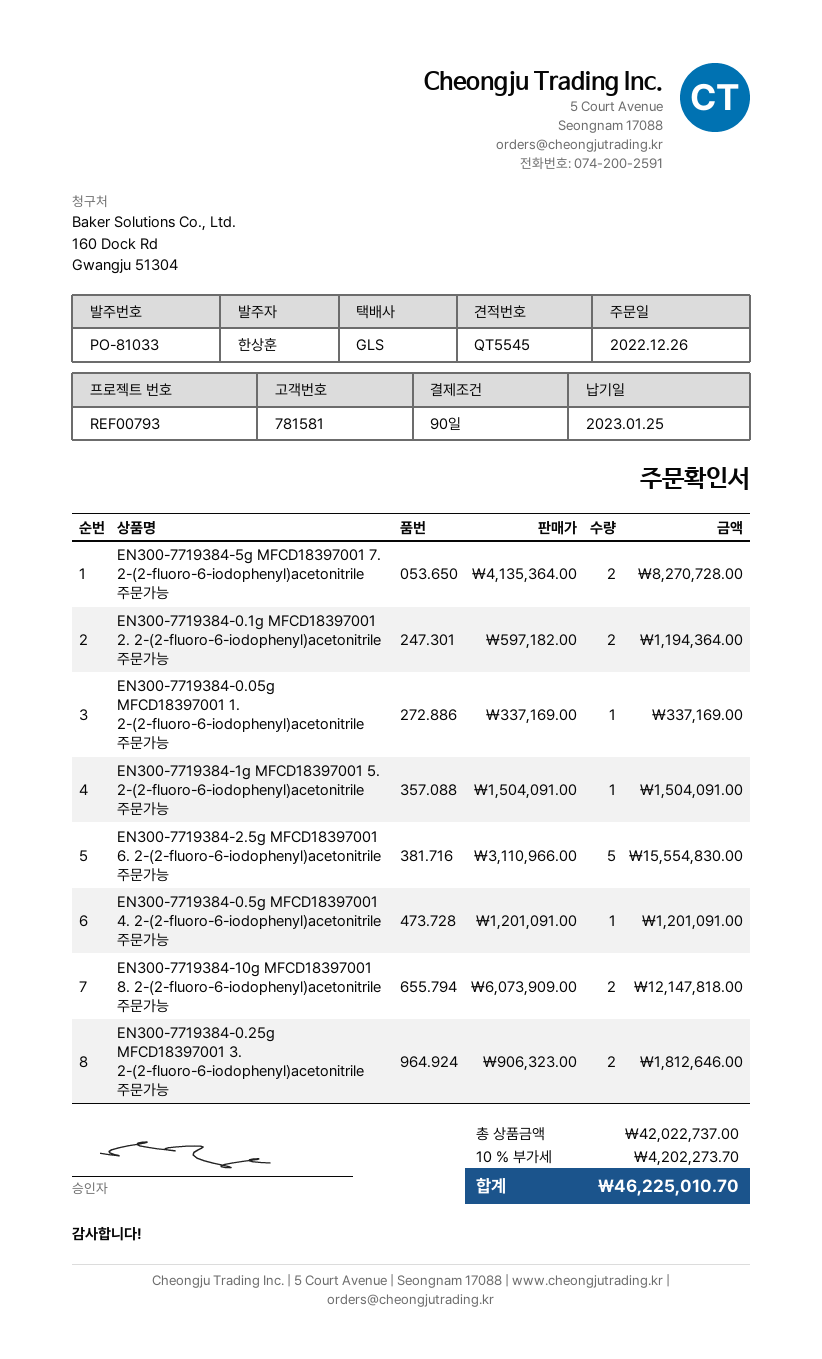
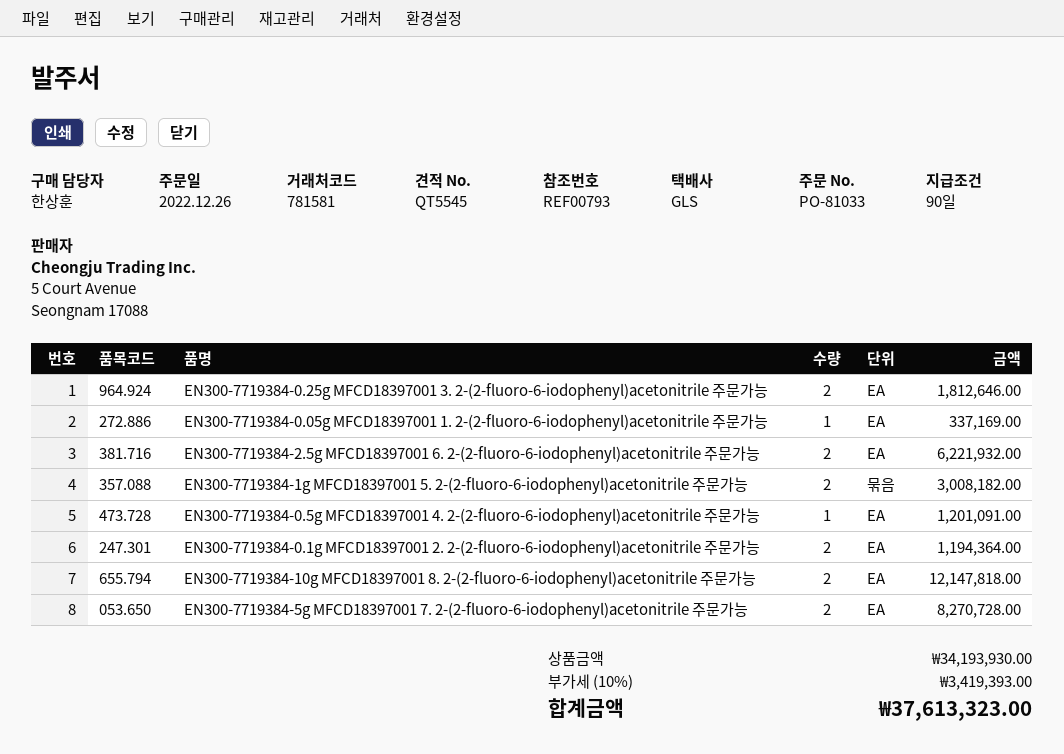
EN300-7719384-1g MFCD18397001 5. 2-(2-fluoro-6-iodophenyl)acetonitrile 주문가능: 1 for 1504091.00 -> 2 for 3008182.00
EN300-7719384-2.5g MFCD18397001 6. 2-(2-fluoro-6-iodophenyl)acetonitrile 주문가능: 5 for 15554830.00 -> 2 for 6221932.00
subtotal: 42022737.00 -> 34193930.00
tax: 10% = 4202273.70 -> 10% = 3419393.00
total: 46225010.70 -> 37613323.00

